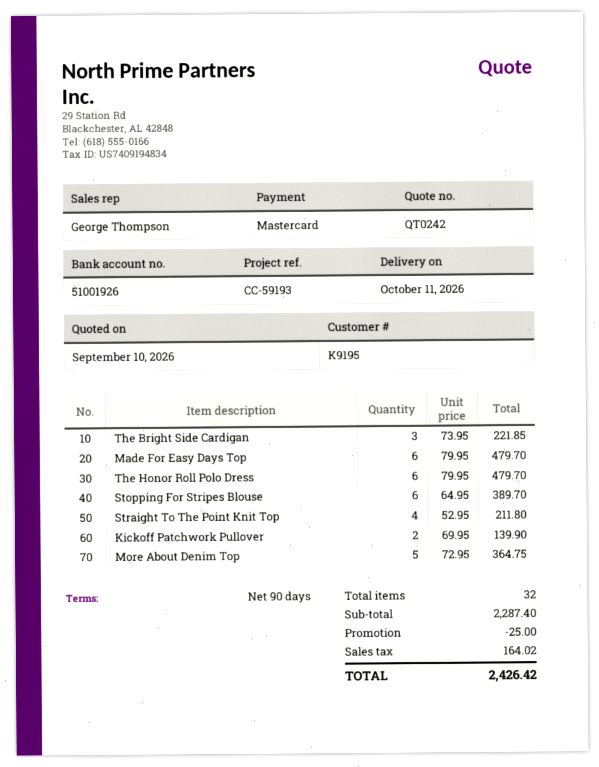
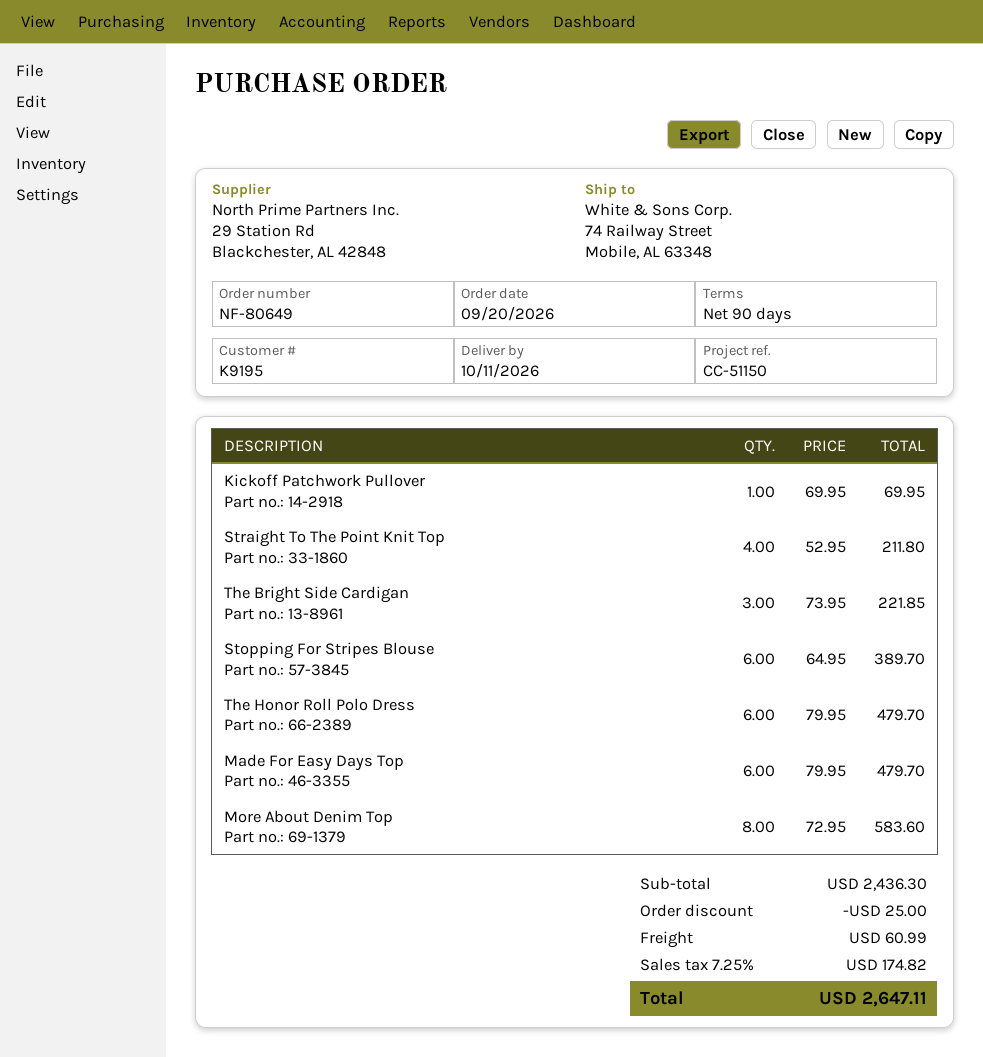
reference: CC-59193 -> CC-51150
Kickoff Patchwork Pullover: 2 x 69.95 = 139.90 -> 1 x 69.95 = 69.95
More About Denim Top: 5 x 72.95 = 364.75 -> 8 x 72.95 = 583.60
subtotal: 2287.40 -> 2436.30
shipping: none -> 60.99
tax: 164.02 -> 174.82
total: 2426.42 -> 2647.11

